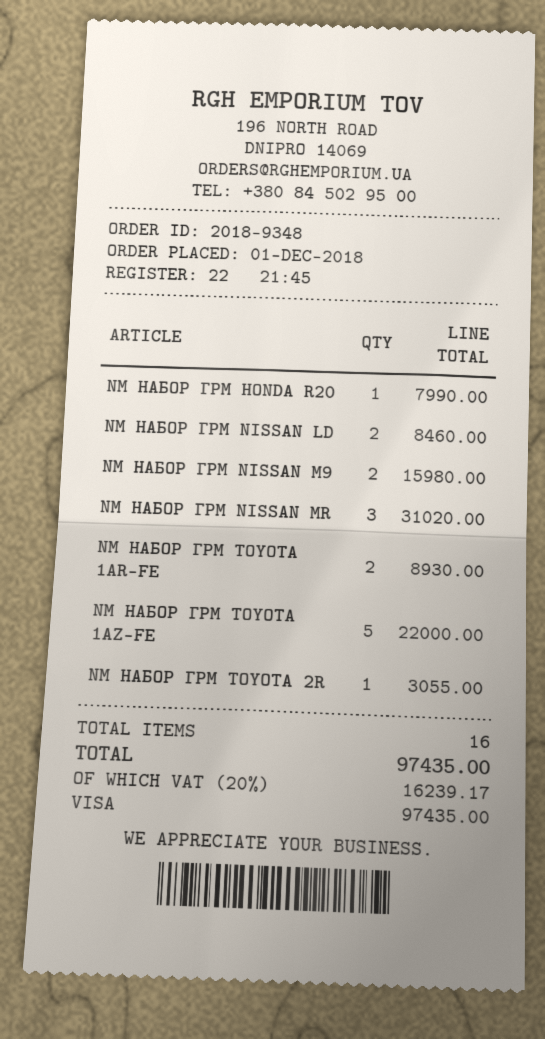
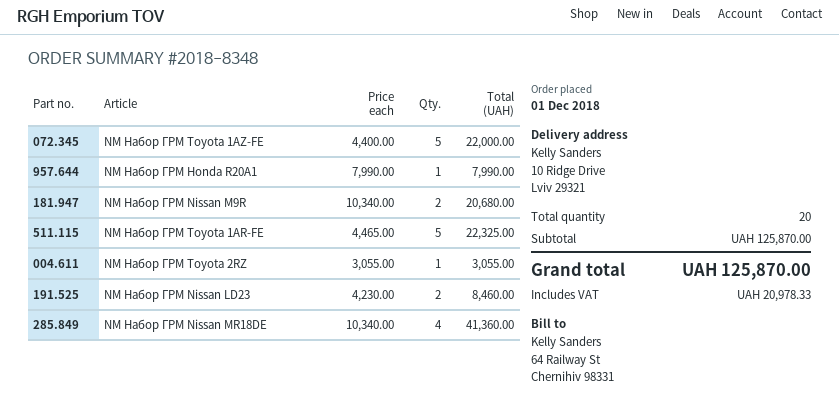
order number: 2018-9348 -> 2018-8348
NM НАБОР ГРМ NISSAN M9: 2 for 15980.00 -> 2 for 20680.00
NM НАБОР ГРМ NISSAN MR: 3 for 31020.00 -> 4 for 41360.00
NM НАБОР ГРМ TOYOTA 1AR-FE: 2 for 8930.00 -> 5 for 22325.00
total quantity: 16 -> 20
tax: 16239.17 -> 20978.33
total: 97435.00 -> 125870.00

